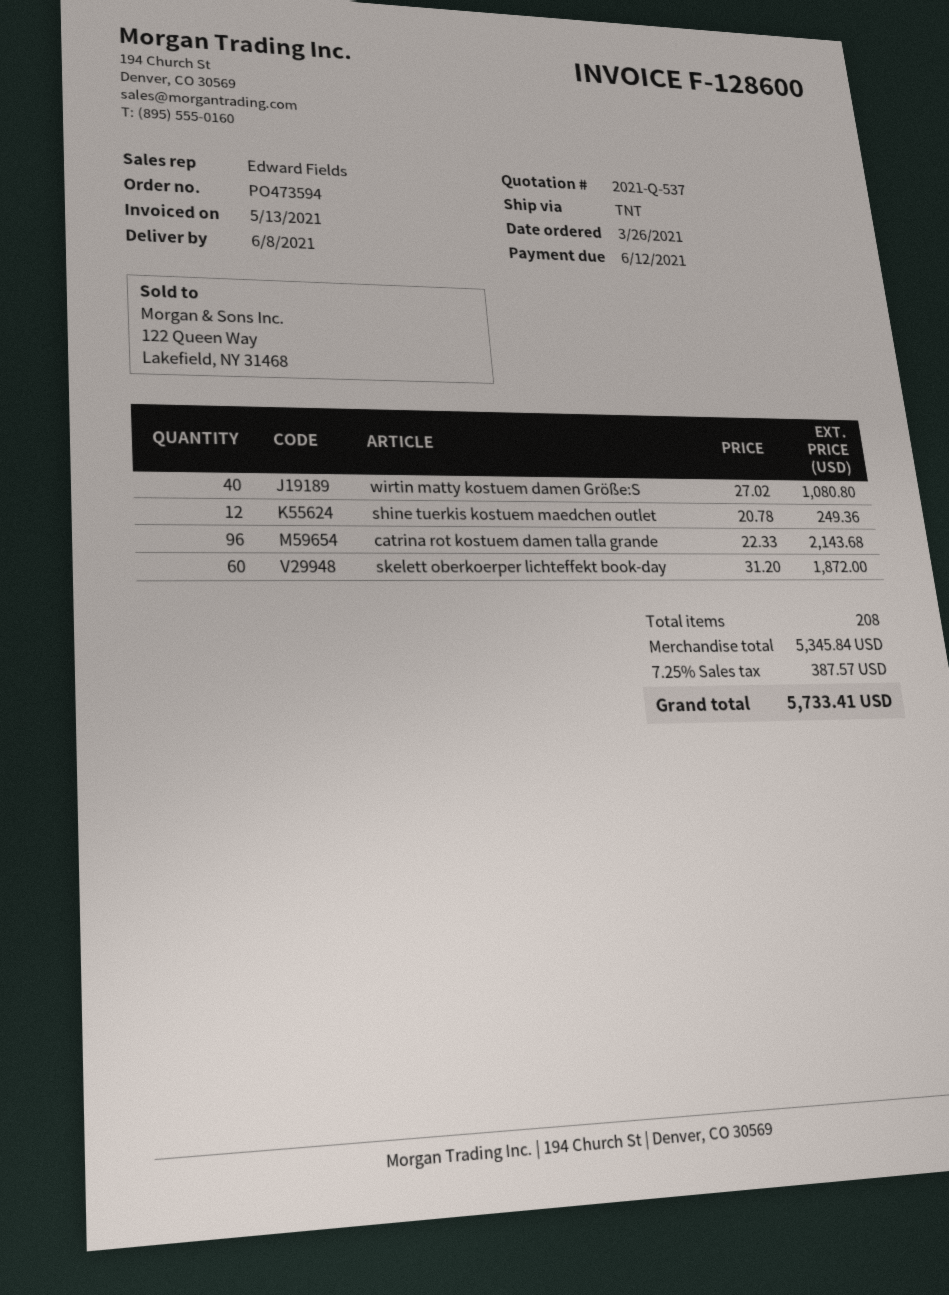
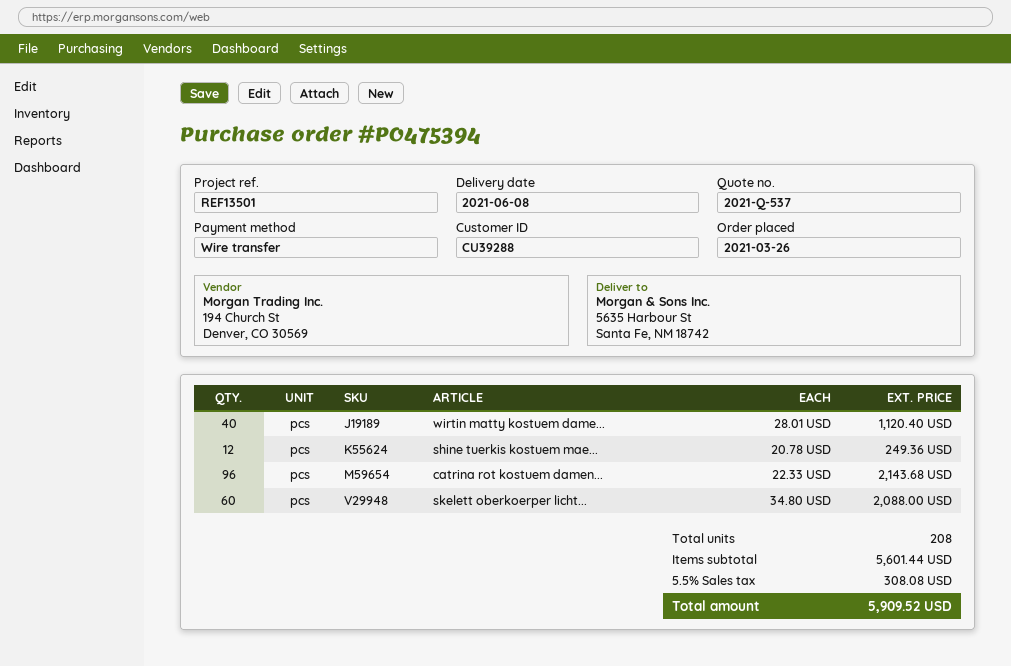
order number: PO473594 -> PO475394
wirtin matty kostuem damen Größe:S: 40 x 27.02 = 1080.80 -> 40 x 28.01 = 1120.40
skelett oberkoerper lichteffekt book-day: 60 x 31.20 = 1872.00 -> 60 x 34.80 = 2088.00
subtotal: 5345.84 -> 5601.44
tax: 7.25% = 387.57 -> 5.5% = 308.08
total: 5733.41 -> 5909.52

